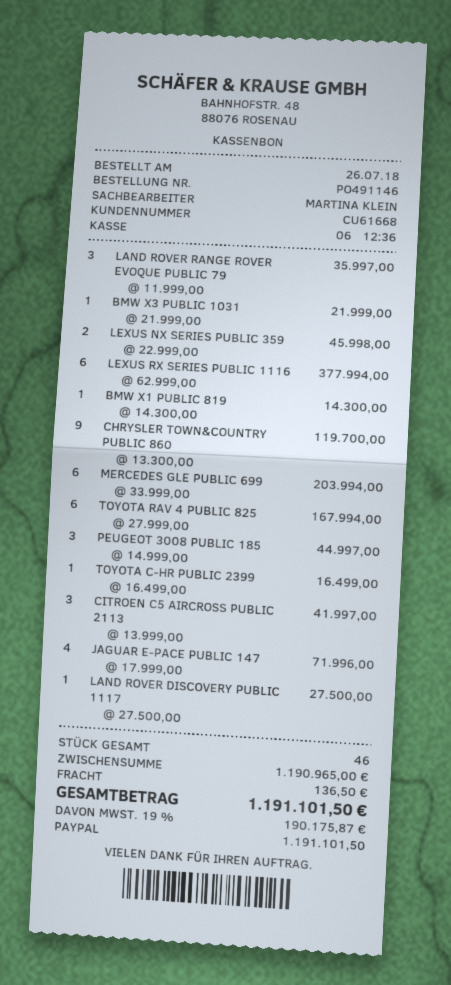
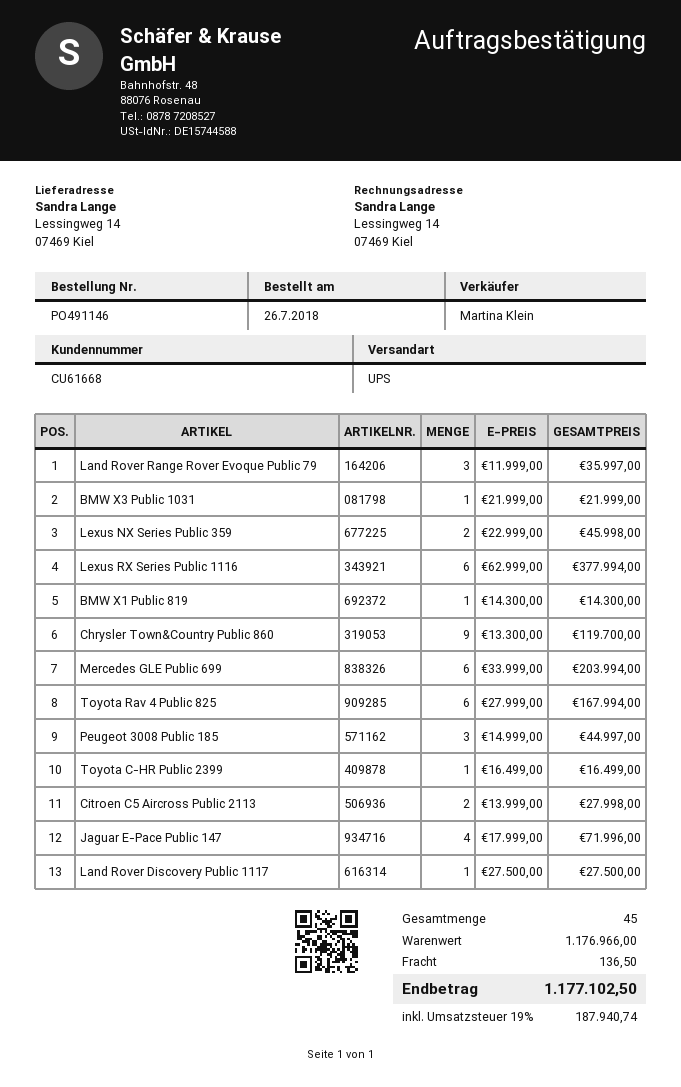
CITROEN C5 AIRCROSS PUBLIC 2113: 3 x 13999.00 = 41997.00 -> 2 x 13999.00 = 27998.00
total quantity: 46 -> 45
subtotal: 1190965.00 -> 1176966.00
tax: 19% = 190175.87 -> 19% = 187940.74
total: 1191101.50 -> 1177102.50

